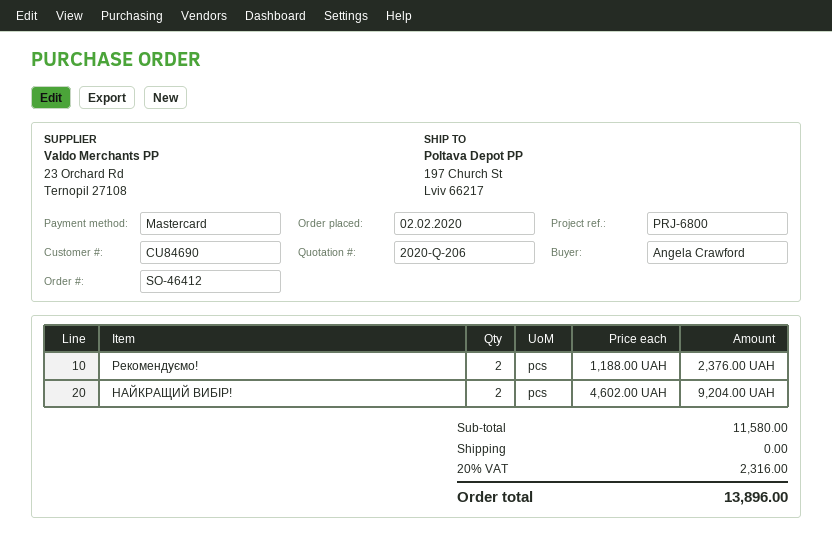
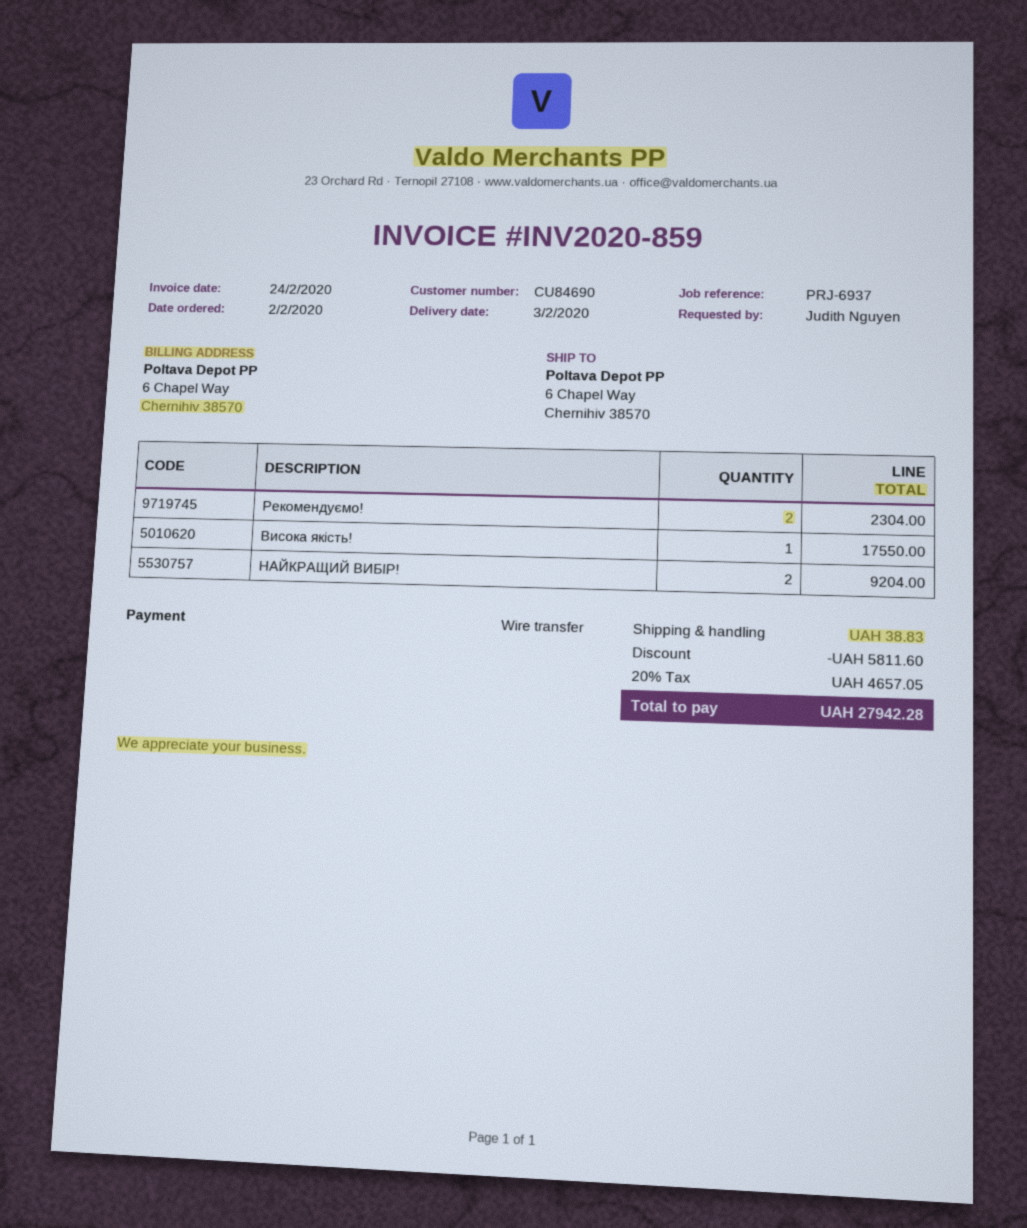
reference: PRJ-6800 -> PRJ-6937
ordered by: Angela Crawford -> Judith Nguyen
payment method: Mastercard -> bank transfer
ship to: 197 Church St, Lviv 66217 -> 6 Chapel Way, Chernihiv 38570
Рекомендуємо!: 2 for 2376.00 -> 2 for 2304.00
Висока якість!: none -> 1 for 17550.00
discount: none -> 5811.60
shipping: 0.00 -> 38.83
tax: 20% = 2316.00 -> 20% = 4657.05
total: 13896.00 -> 27942.28

